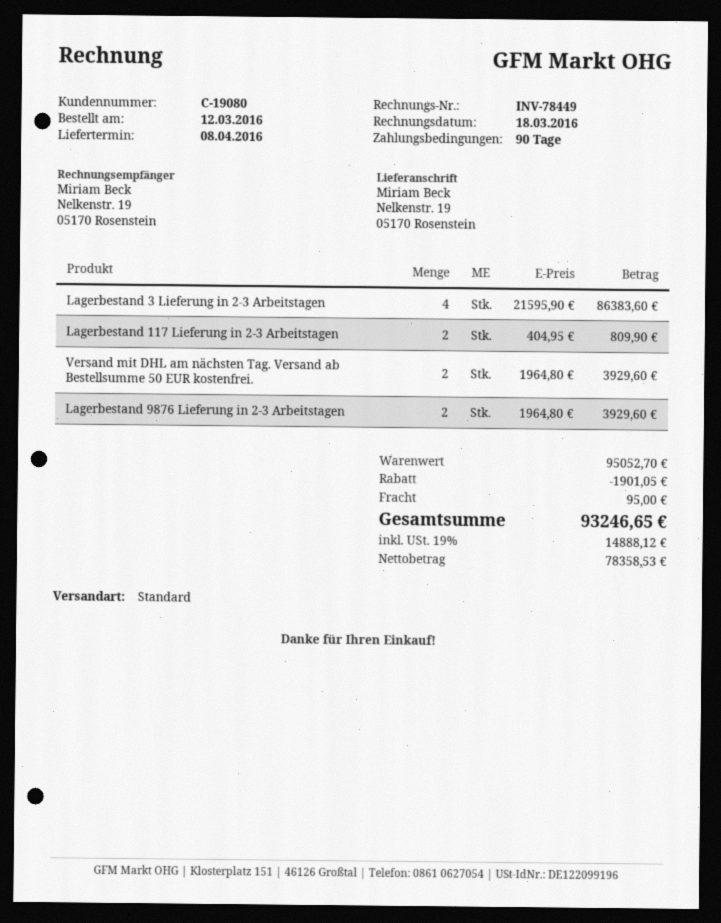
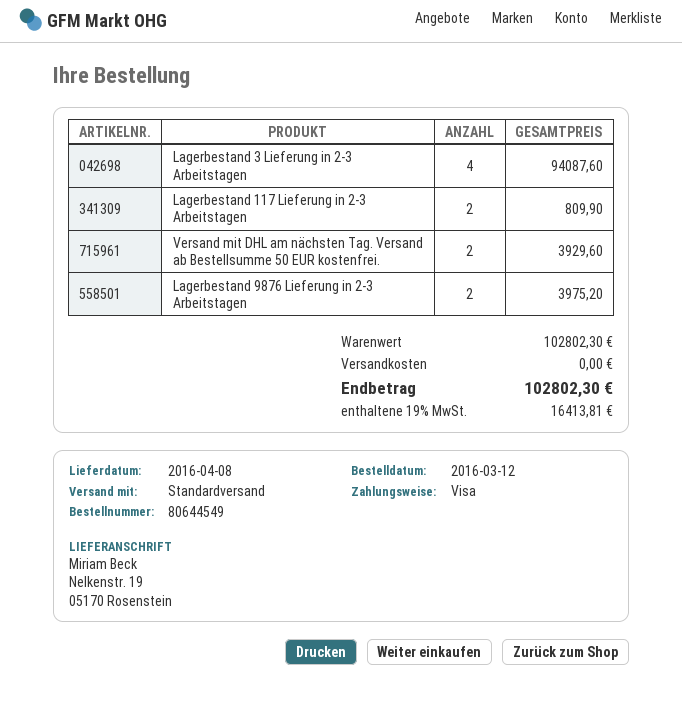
Lagerbestand 3 Lieferung in 2-3 Arbeitstagen: 4 for 86383.60 -> 4 for 94087.60
Lagerbestand 9876 Lieferung in 2-3 Arbeitstagen: 2 for 3929.60 -> 2 for 3975.20
subtotal: 95052.70 -> 102802.30
discount: 1901.05 -> none
shipping: 95.00 -> 0.00
tax: 19% = 14888.12 -> 19% = 16413.81
total: 93246.65 -> 102802.30

